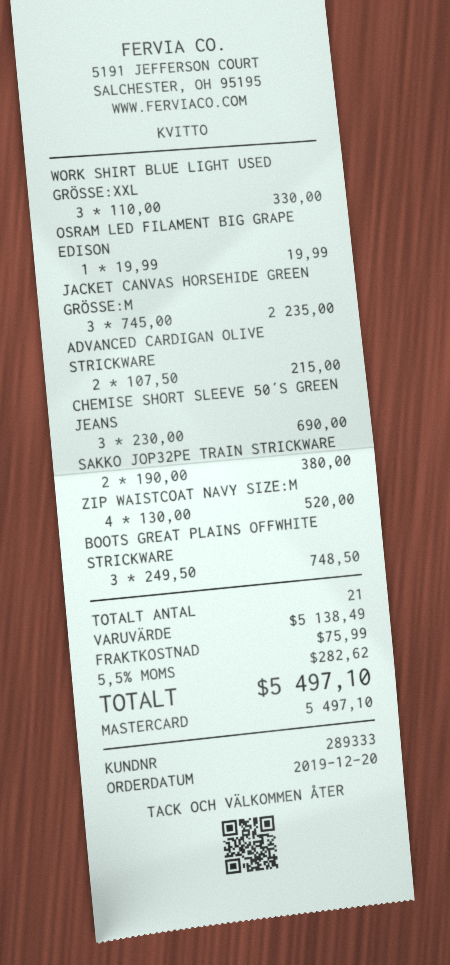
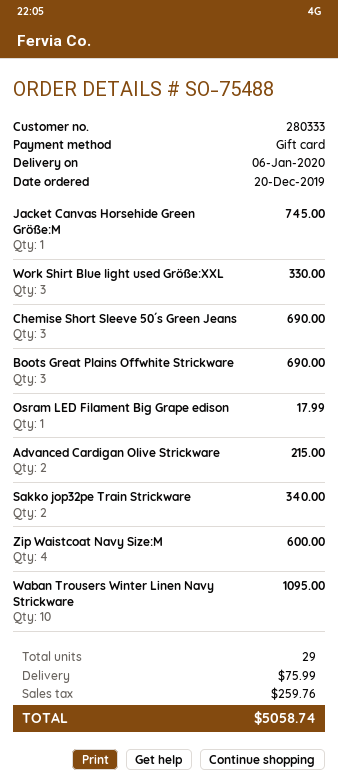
customer number: 289333 -> 280333
payment method: Mastercard -> gift card
OSRAM LED FILAMENT BIG GRAPE EDISON: 1 for 19.99 -> 1 for 17.99
JACKET CANVAS HORSEHIDE GREEN GRÖSSE:M: 3 for 2235.00 -> 1 for 745.00
SAKKO JOP32PE TRAIN STRICKWARE: 2 for 380.00 -> 2 for 340.00
ZIP WAISTCOAT NAVY SIZE:M: 4 for 520.00 -> 4 for 600.00
BOOTS GREAT PLAINS OFFWHITE STRICKWARE: 3 for 748.50 -> 3 for 690.00
Waban Trousers Winter Linen Navy Strickware: none -> 10 for 1095.00
total quantity: 21 -> 29
tax: 282.62 -> 259.76
total: 5497.10 -> 5058.74

